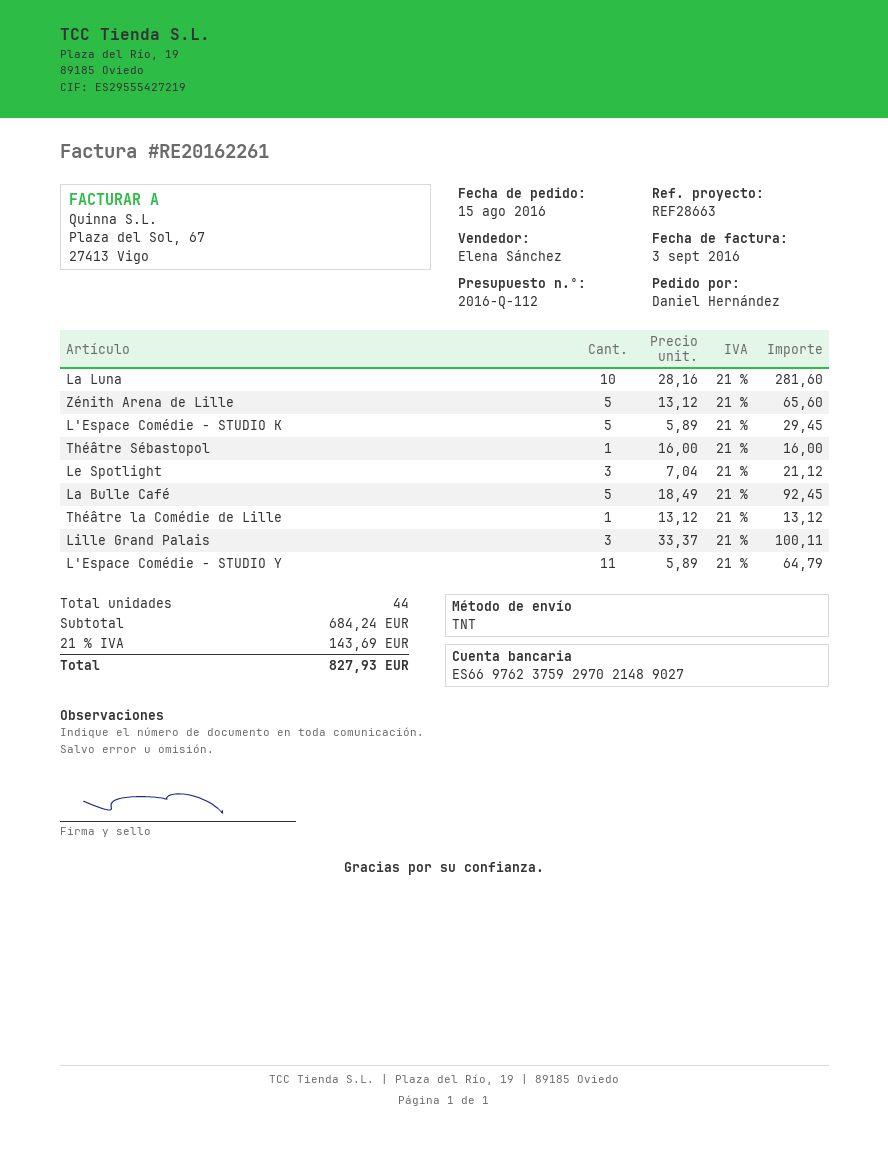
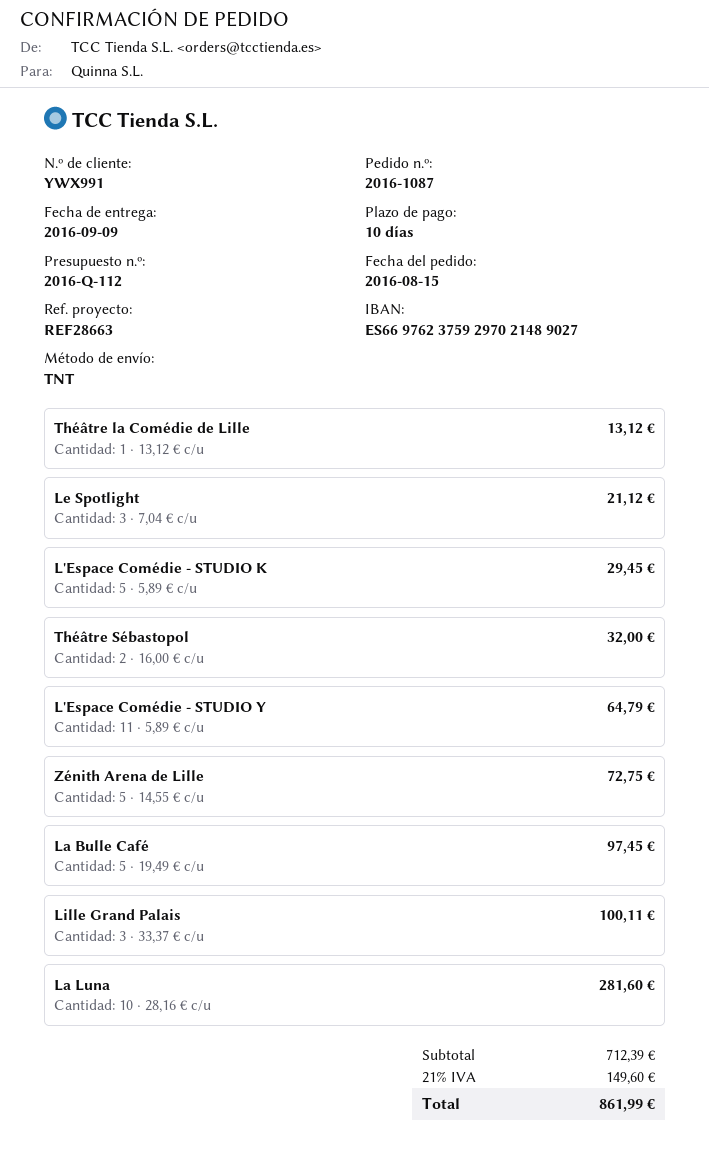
Zénith Arena de Lille: 5 x 13.12 = 65.60 -> 5 x 14.55 = 72.75
Théâtre Sébastopol: 1 x 16.00 = 16.00 -> 2 x 16.00 = 32.00
La Bulle Café: 5 x 18.49 = 92.45 -> 5 x 19.49 = 97.45
subtotal: 684.24 -> 712.39
tax: 21% = 143.69 -> 21% = 149.60
total: 827.93 -> 861.99

